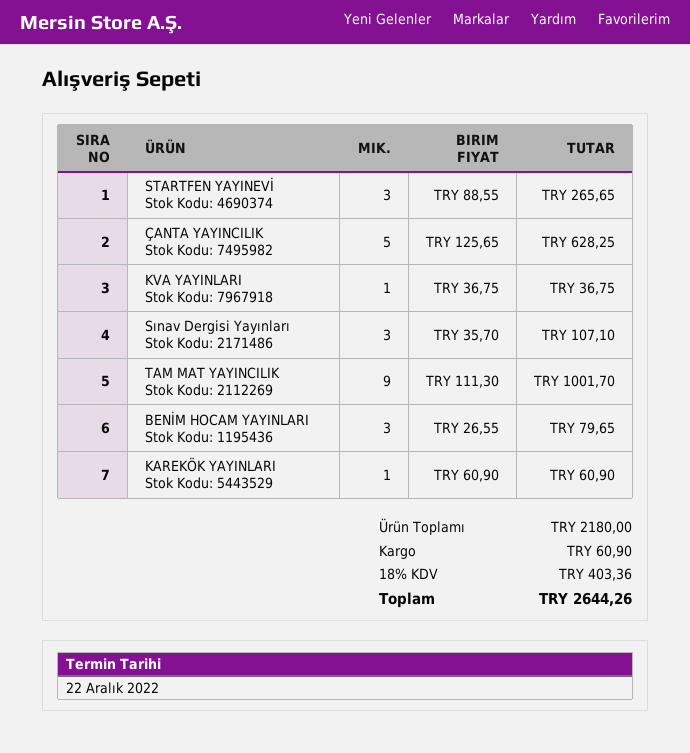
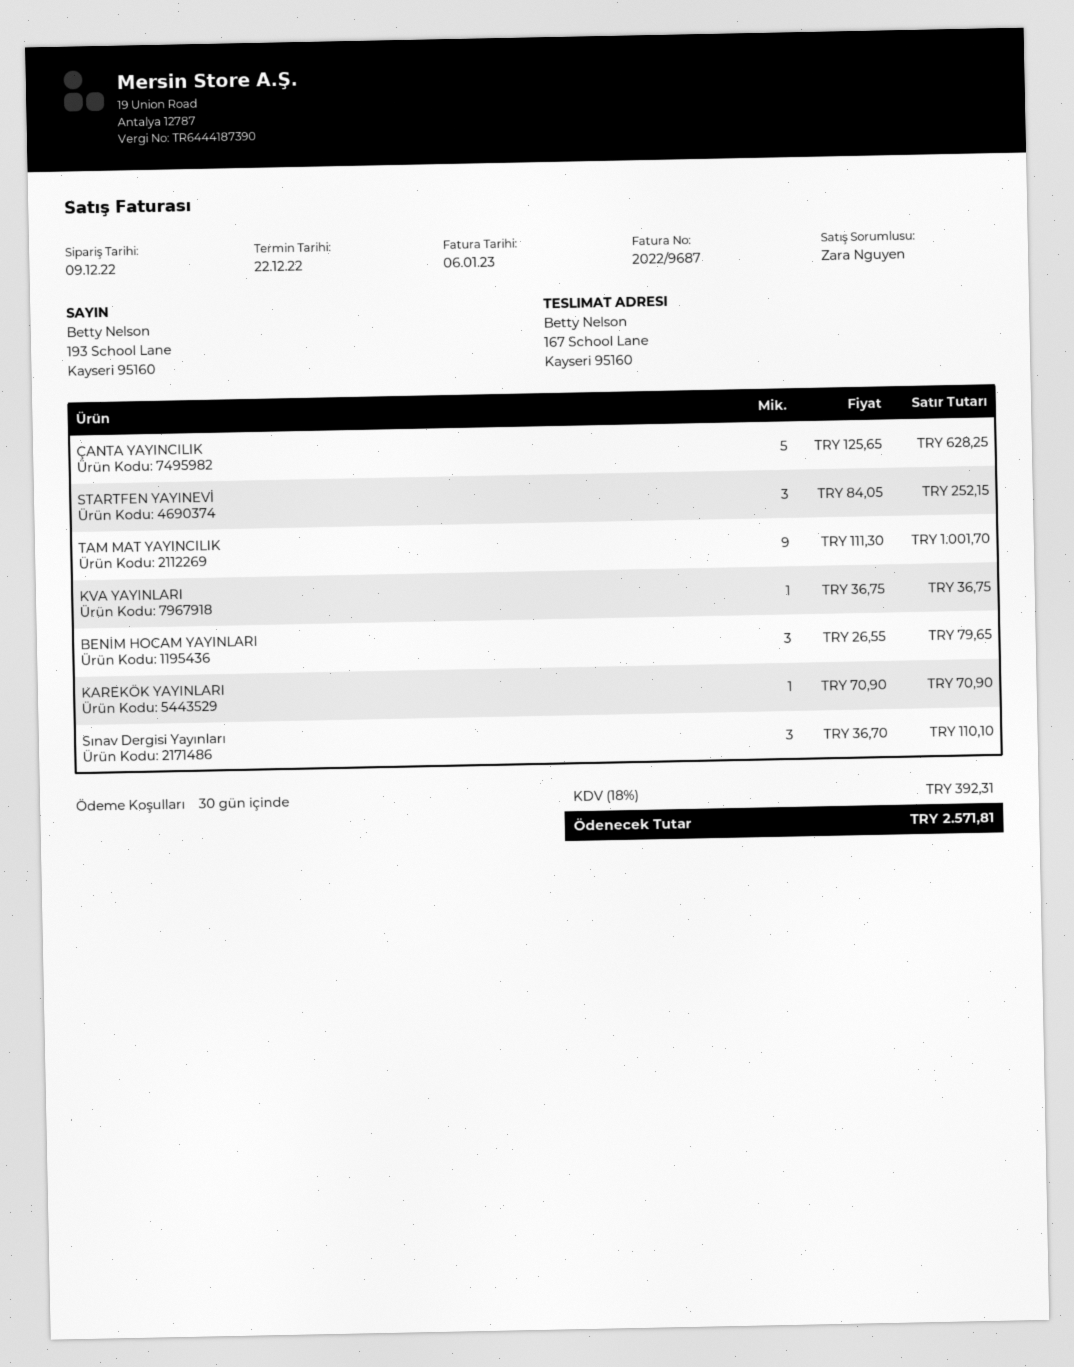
STARTFEN YAYINEVİ: 3 x 88.55 = 265.65 -> 3 x 84.05 = 252.15
Sınav Dergisi Yayınları: 3 x 35.70 = 107.10 -> 3 x 36.70 = 110.10
KAREKÖK YAYINLARI: 1 x 60.90 = 60.90 -> 1 x 70.90 = 70.90
shipping: 60.90 -> none
tax: 18% = 403.36 -> 18% = 392.31
total: 2644.26 -> 2571.81

